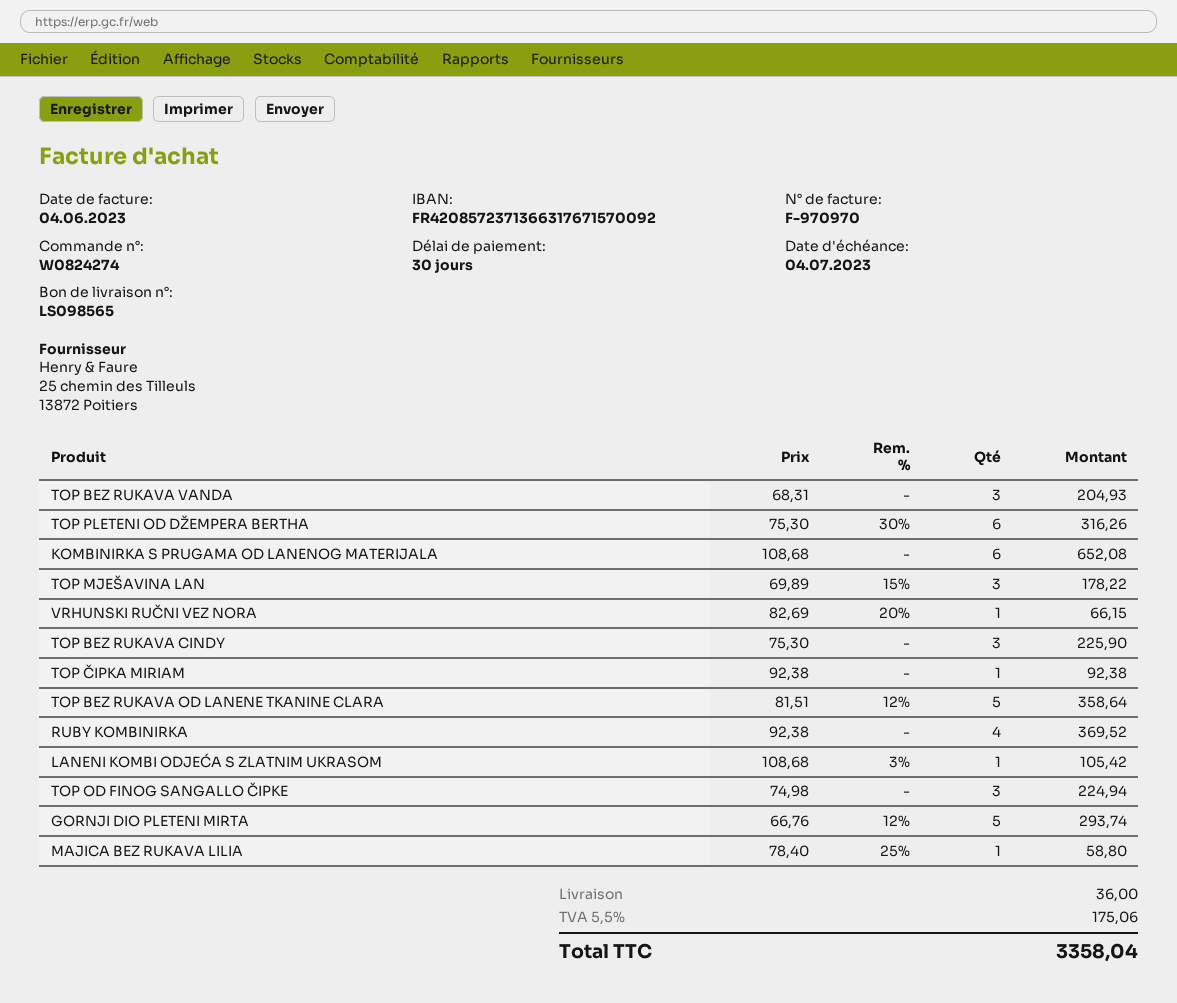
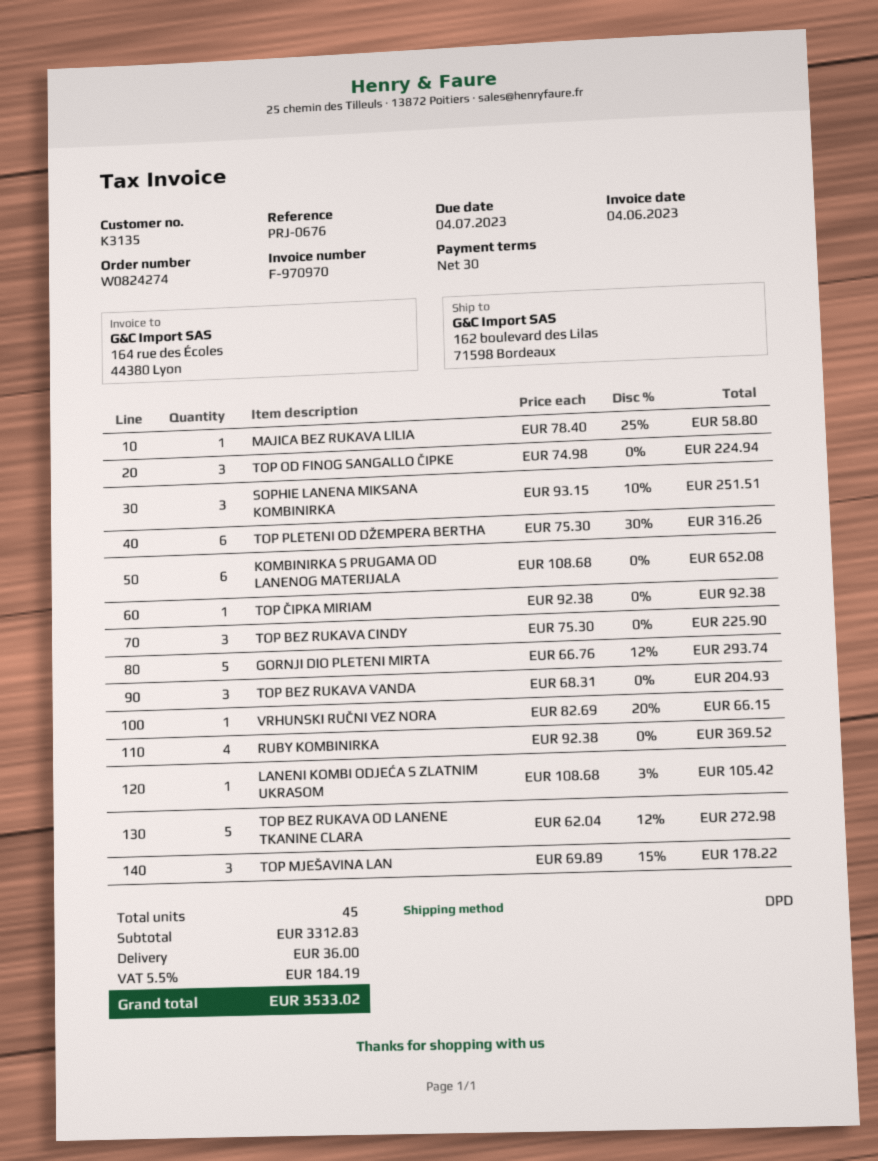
TOP BEZ RUKAVA OD LANENE TKANINE CLARA: 5 x 81.51 - 12% = 358.64 -> 5 x 62.04 - 12% = 272.98
SOPHIE LANENA MIKSANA KOMBINIRKA: none -> 3 x 93.15 - 10% = 251.51
tax: 5.5% = 175.06 -> 5.5% = 184.19
total: 3358.04 -> 3533.02

